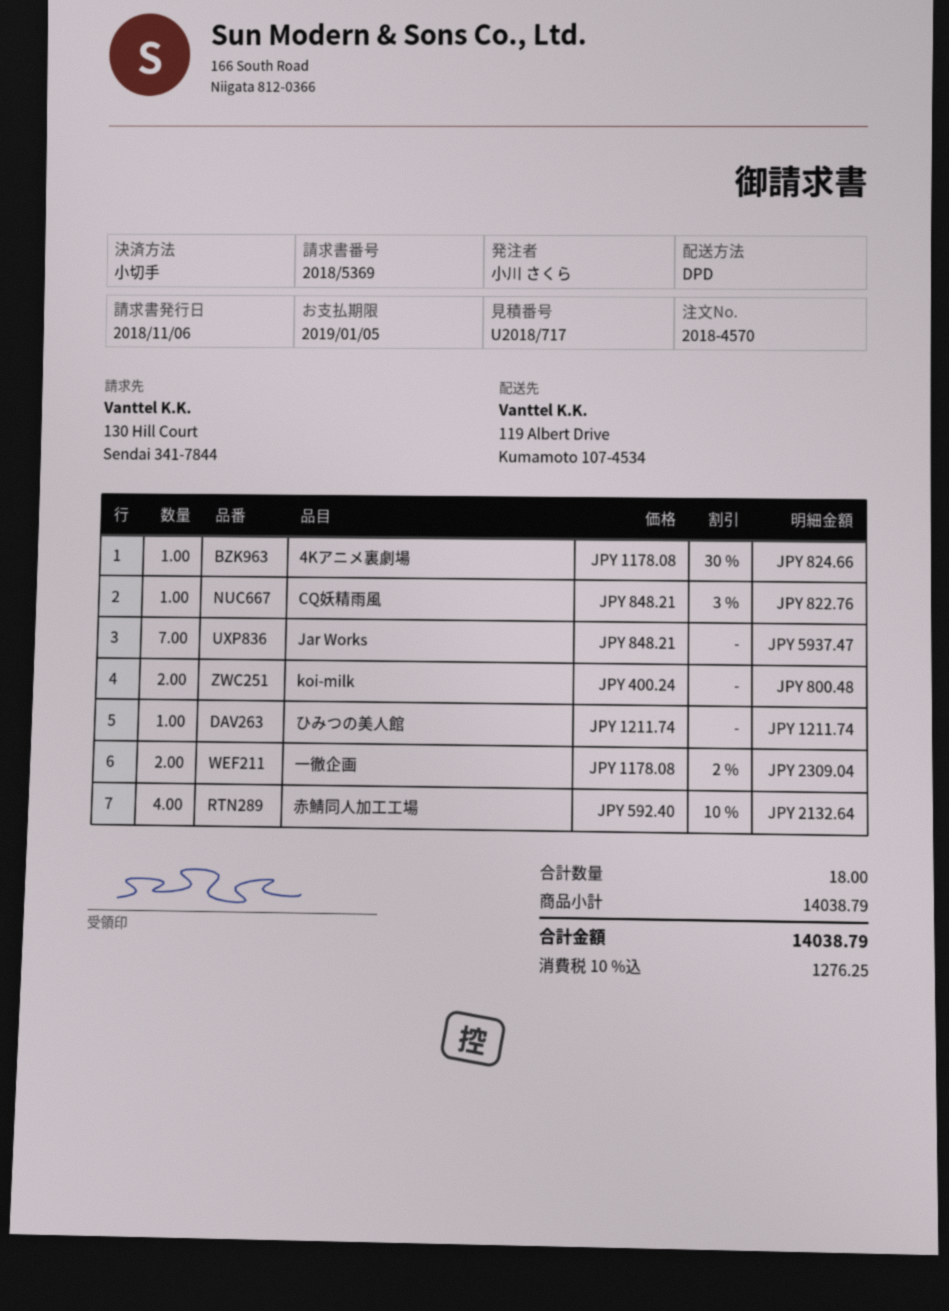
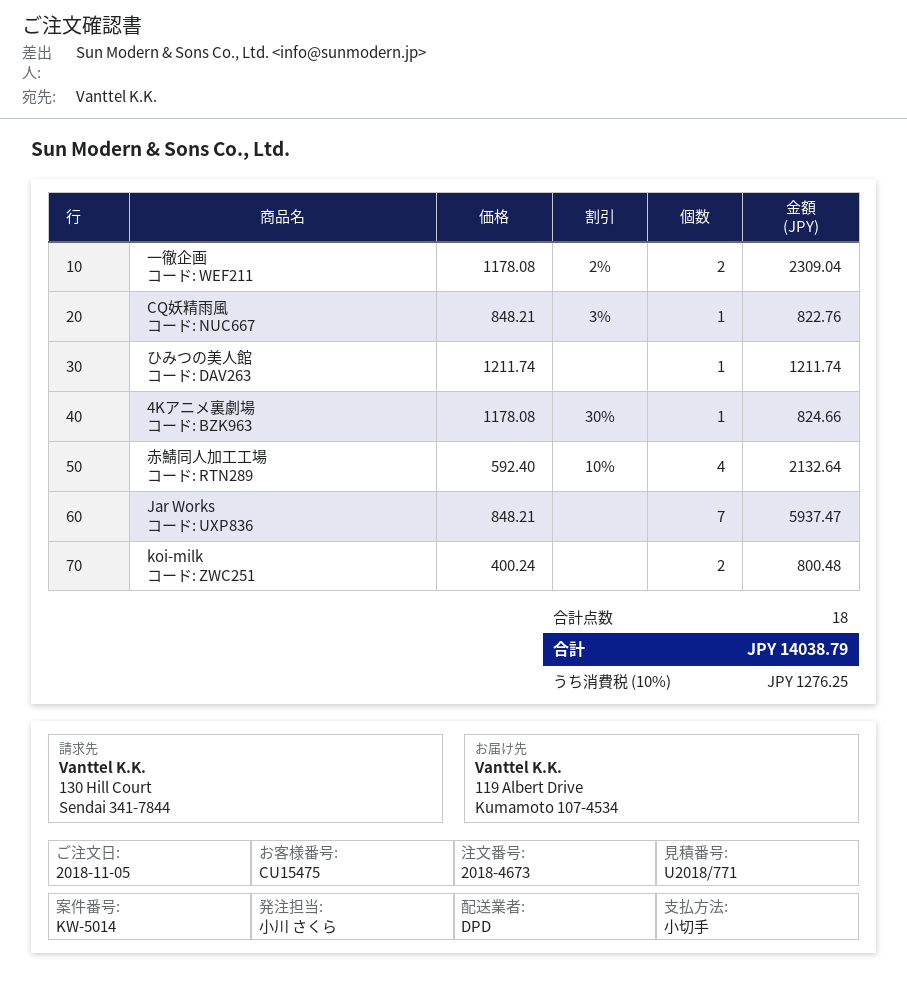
quote number: U2018/717 -> U2018/771
order number: 2018-4570 -> 2018-4673

